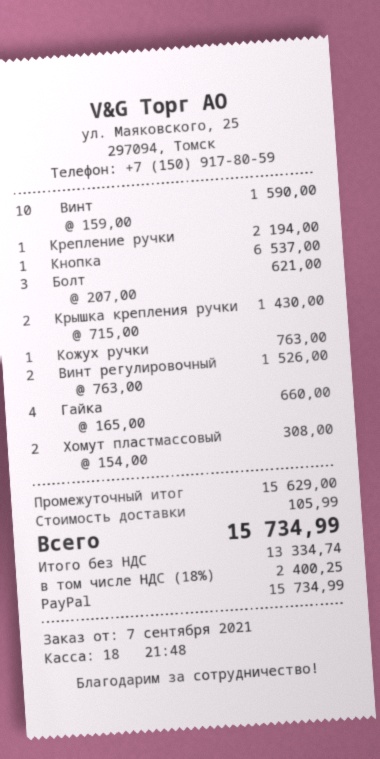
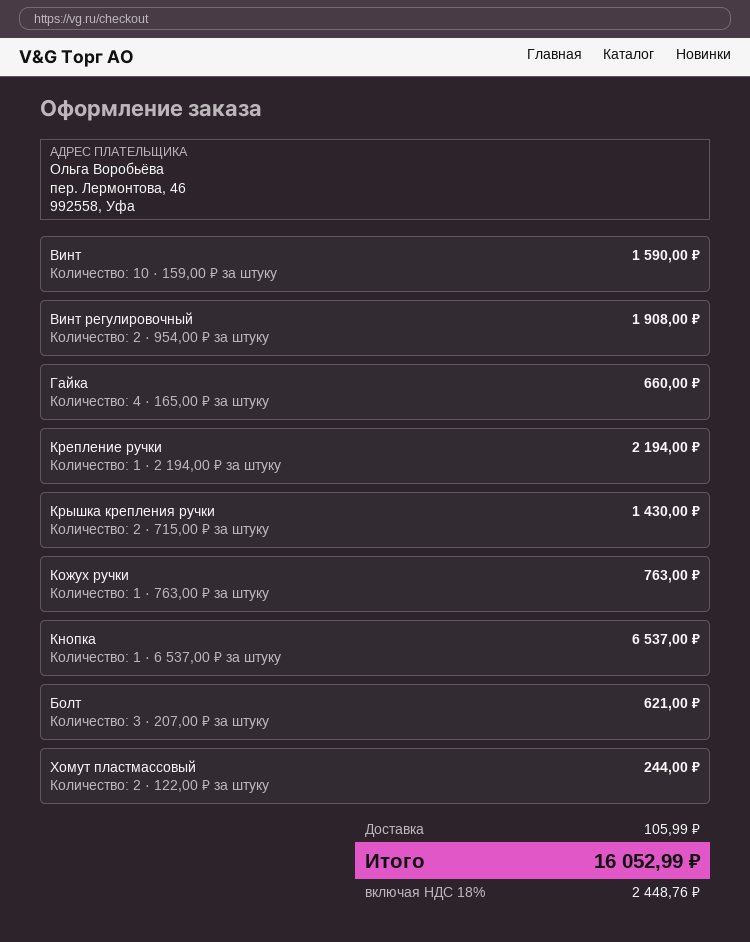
Винт регулировочный: 2 x 763.00 = 1526.00 -> 2 x 954.00 = 1908.00
Хомут пластмассовый: 2 x 154.00 = 308.00 -> 2 x 122.00 = 244.00
tax: 18% = 2400.25 -> 18% = 2448.76
total: 15734.99 -> 16052.99

